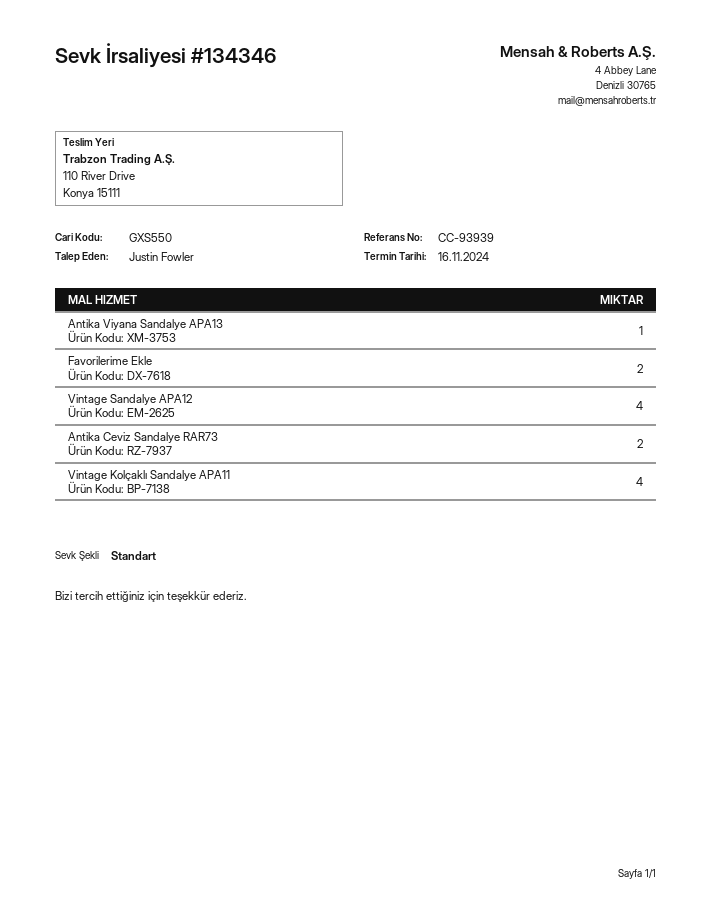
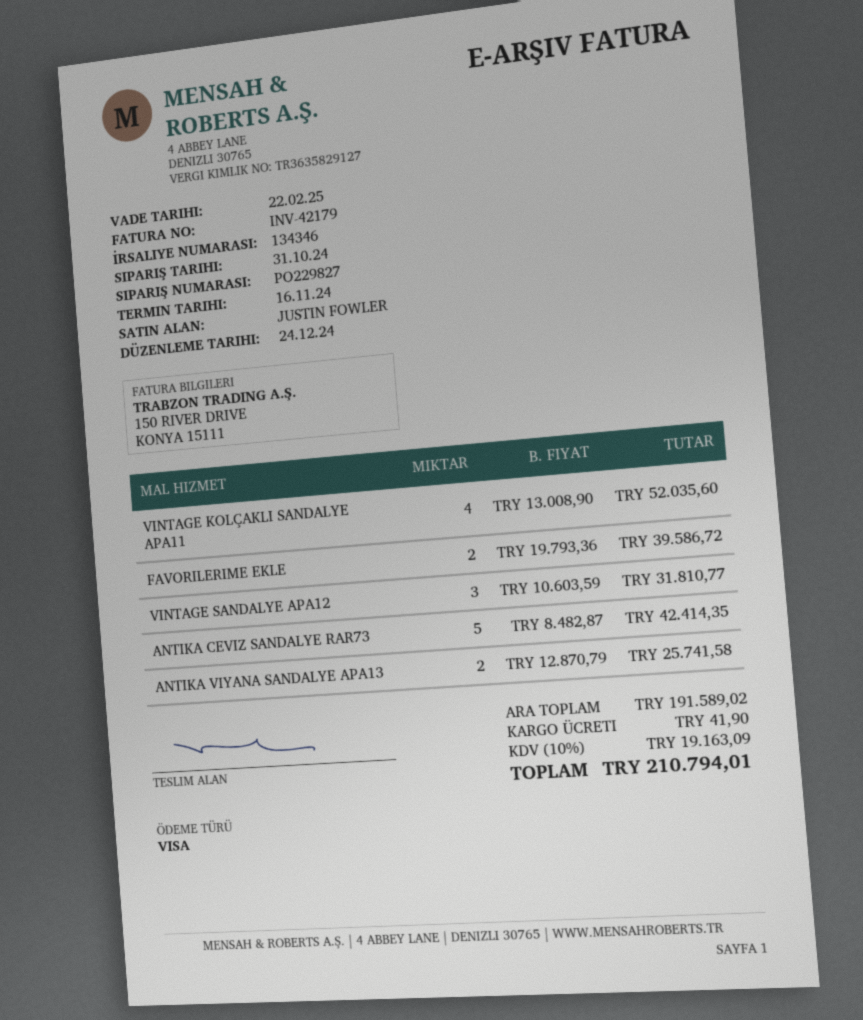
Antika Viyana Sandalye APA13: 1 -> 2
Vintage Sandalye APA12: 4 -> 3
Antika Ceviz Sandalye RAR73: 2 -> 5

